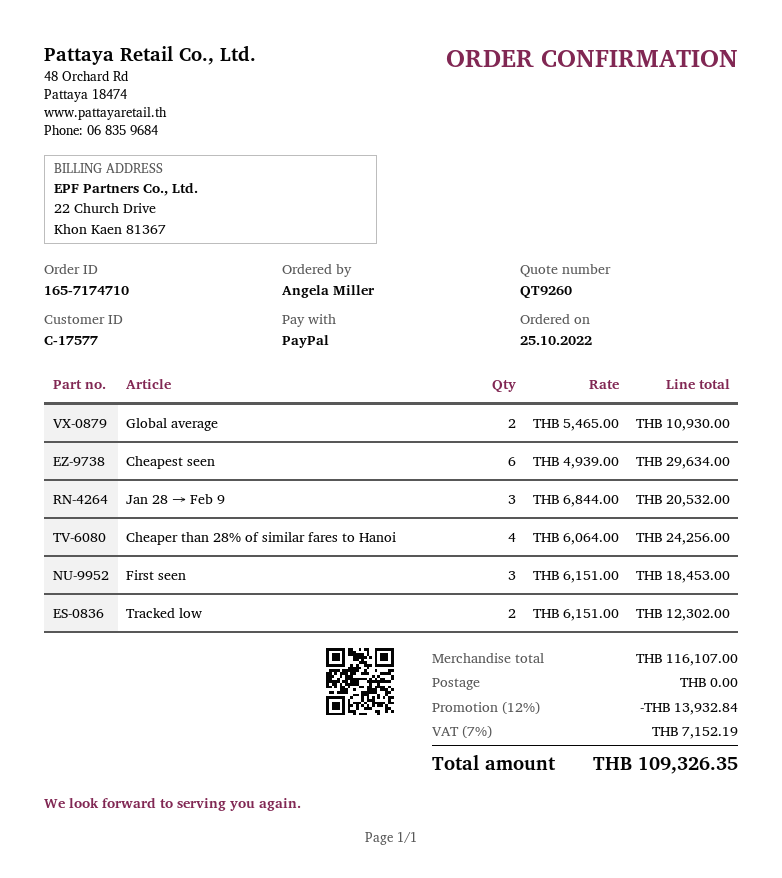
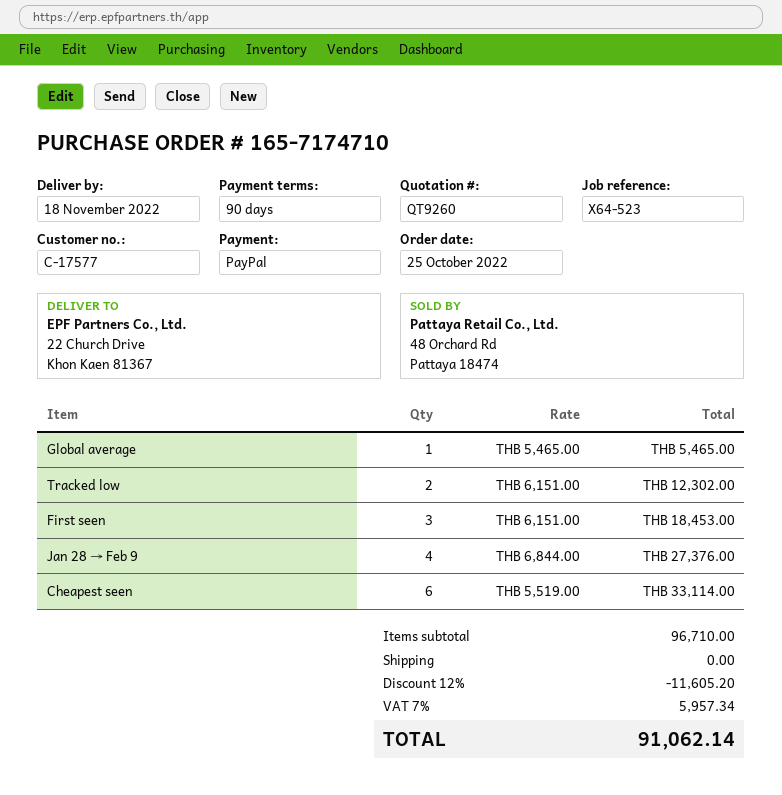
Global average: 2 x 5465.00 = 10930.00 -> 1 x 5465.00 = 5465.00
Cheapest seen: 6 x 4939.00 = 29634.00 -> 6 x 5519.00 = 33114.00
Jan 28 → Feb 9: 3 x 6844.00 = 20532.00 -> 4 x 6844.00 = 27376.00
Cheaper than 28% of similar fares to Hanoi: 4 x 6064.00 = 24256.00 -> none
subtotal: 116107.00 -> 96710.00
discount: 12% = 13932.84 -> 12% = 11605.20
tax: 7% = 7152.19 -> 7% = 5957.34
total: 109326.35 -> 91062.14

